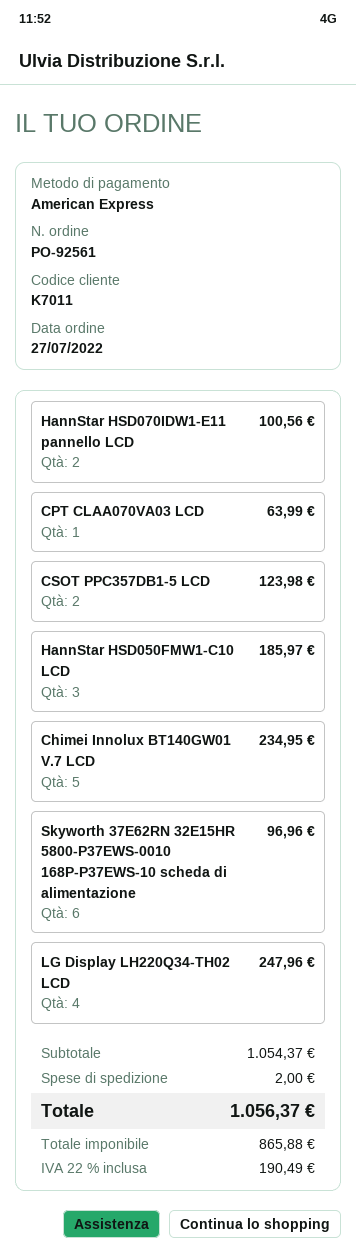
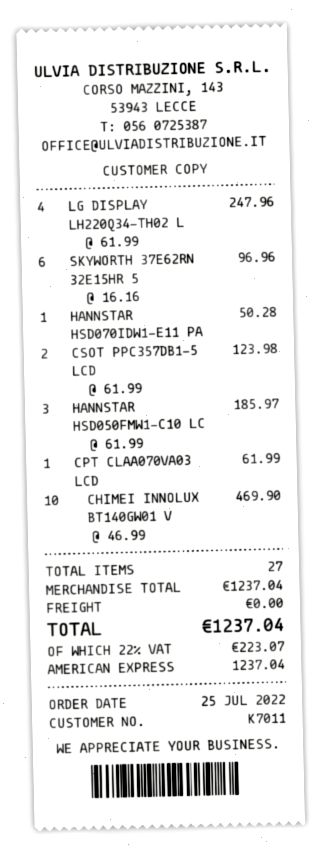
order date: 2022-07-27 -> 2022-07-25
HannStar HSD070IDW1-E11 pannello LCD: 2 for 100.56 -> 1 for 50.28
CPT CLAA070VA03 LCD: 1 for 63.99 -> 1 for 61.99
Chimei Innolux BT140GW01 V.7 LCD: 5 for 234.95 -> 10 for 469.90
subtotal: 1054.37 -> 1237.04
shipping: 2.00 -> 0.00
tax: 22% = 190.49 -> 22% = 223.07
total: 1056.37 -> 1237.04

